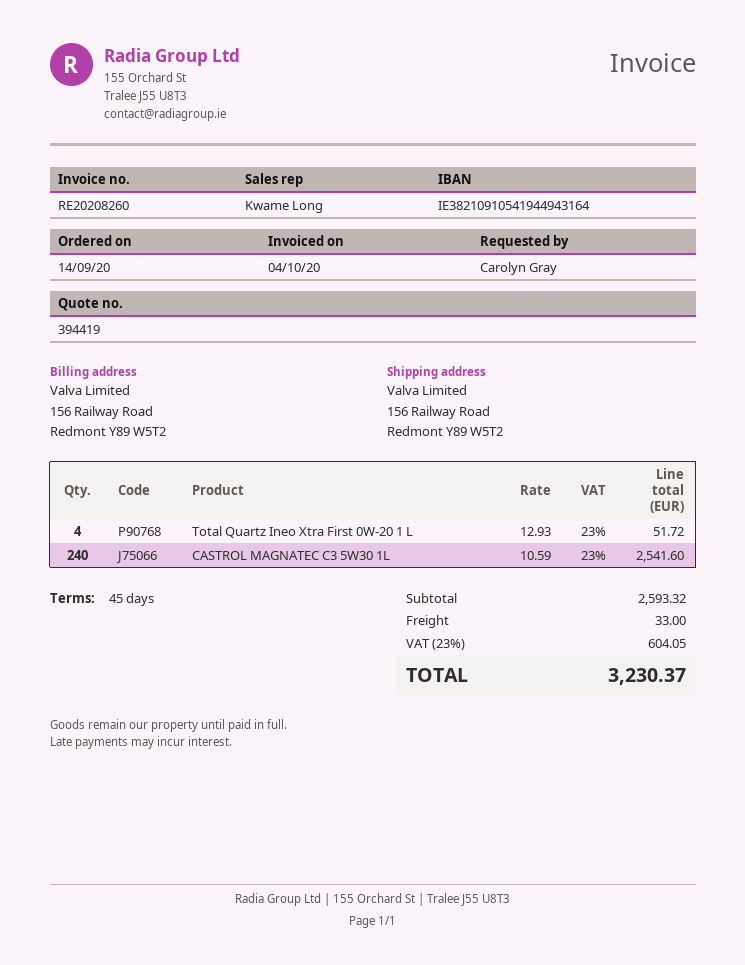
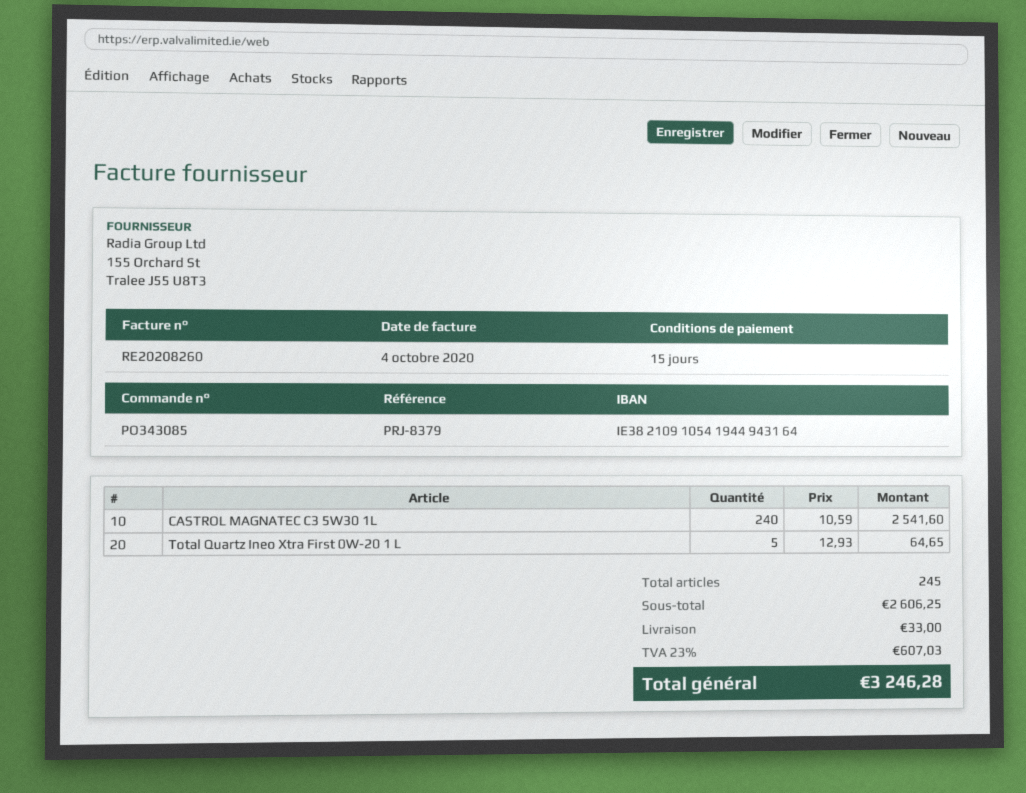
payment terms: 45 days -> 15 days
Total Quartz Ineo Xtra First 0W-20 1 L: 4 x 12.93 = 51.72 -> 5 x 12.93 = 64.65
subtotal: 2593.32 -> 2606.25
tax: 23% = 604.05 -> 23% = 607.03
total: 3230.37 -> 3246.28

